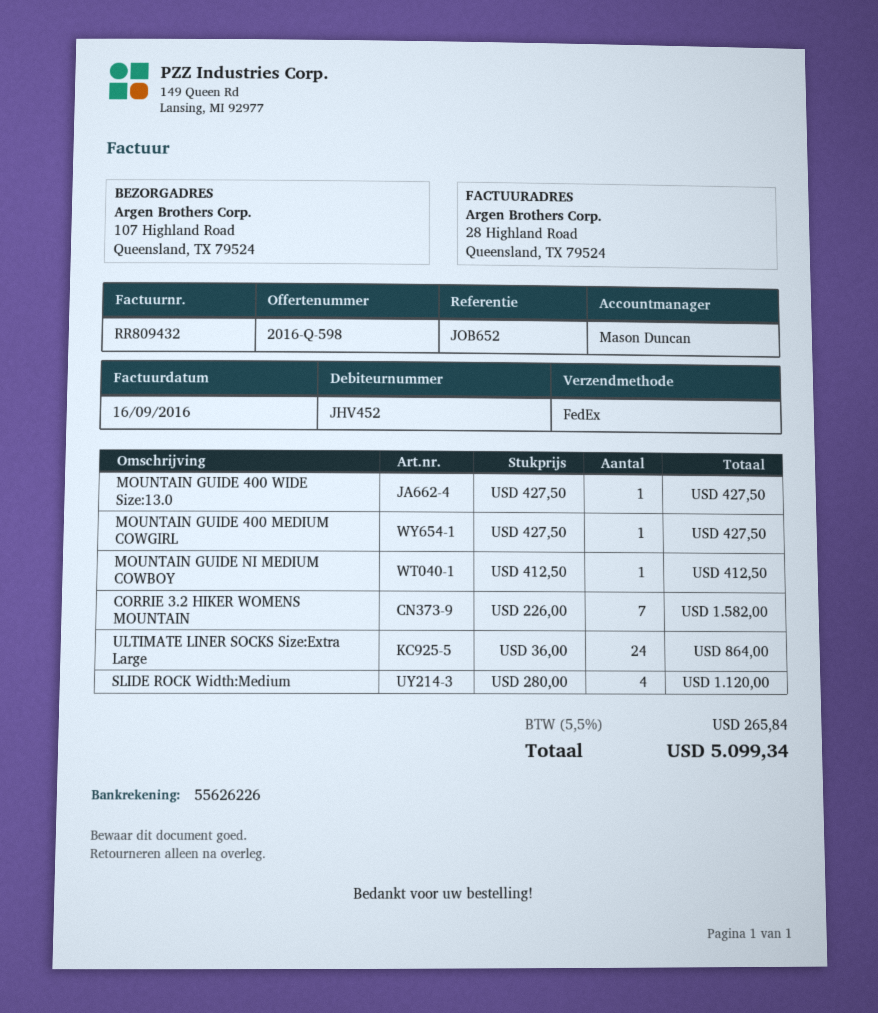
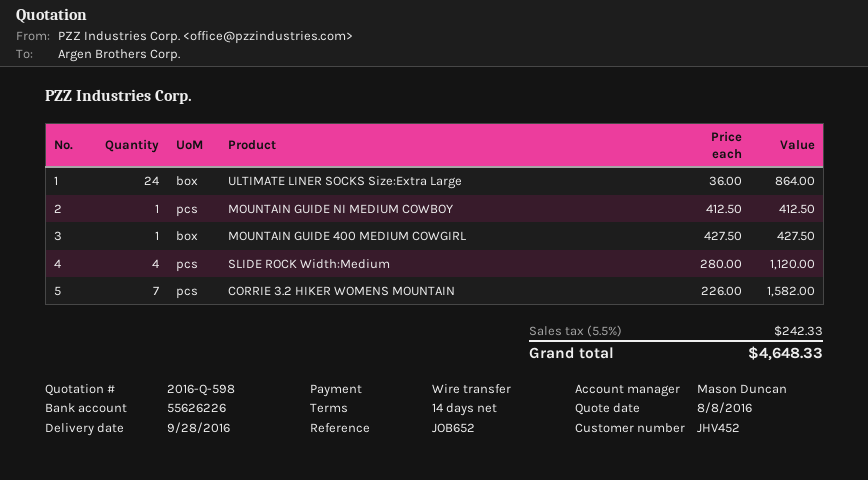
MOUNTAIN GUIDE 400 WIDE Size:13.0: 1 x 427.50 = 427.50 -> none
tax: 5.5% = 265.84 -> 5.5% = 242.33
total: 5099.34 -> 4648.33

